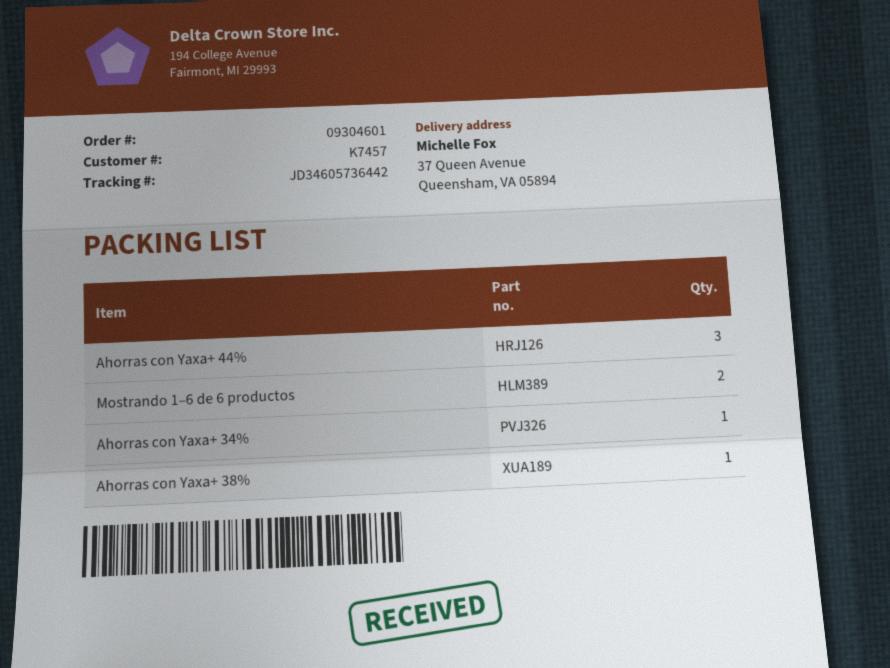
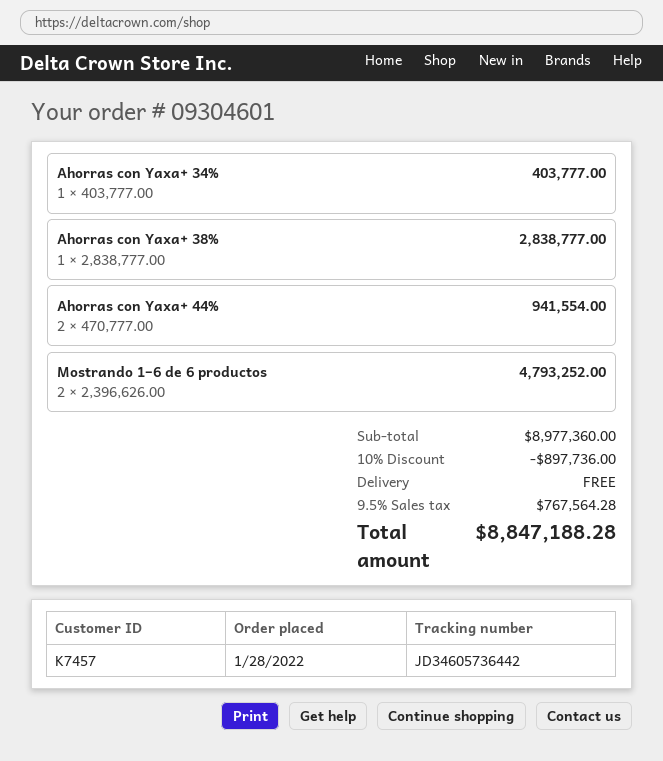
Ahorras con Yaxa+ 44%: 3 -> 2

